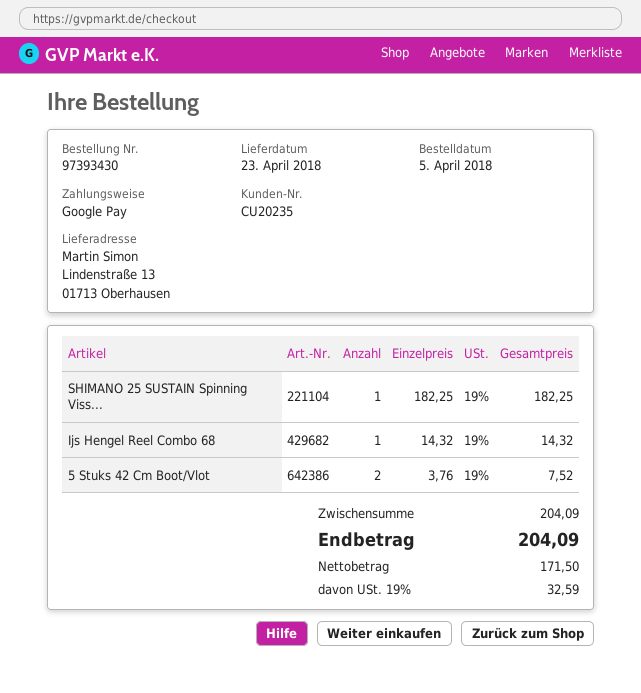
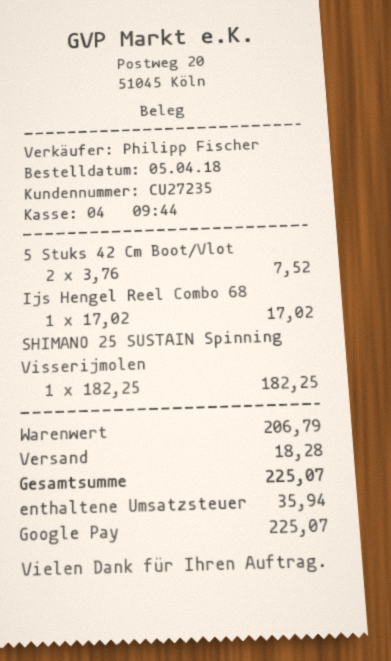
customer number: CU20235 -> CU27235
Ijs Hengel Reel Combo 68: 1 x 14.32 = 14.32 -> 1 x 17.02 = 17.02
subtotal: 204.09 -> 206.79
shipping: none -> 18.28
tax: 32.59 -> 35.94
total: 204.09 -> 225.07

